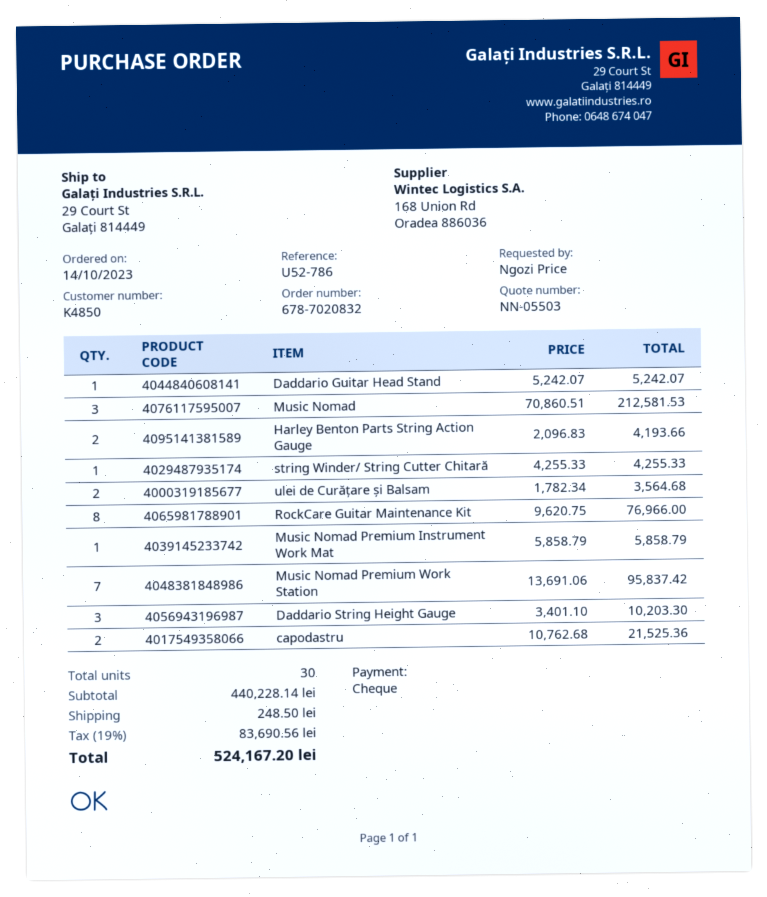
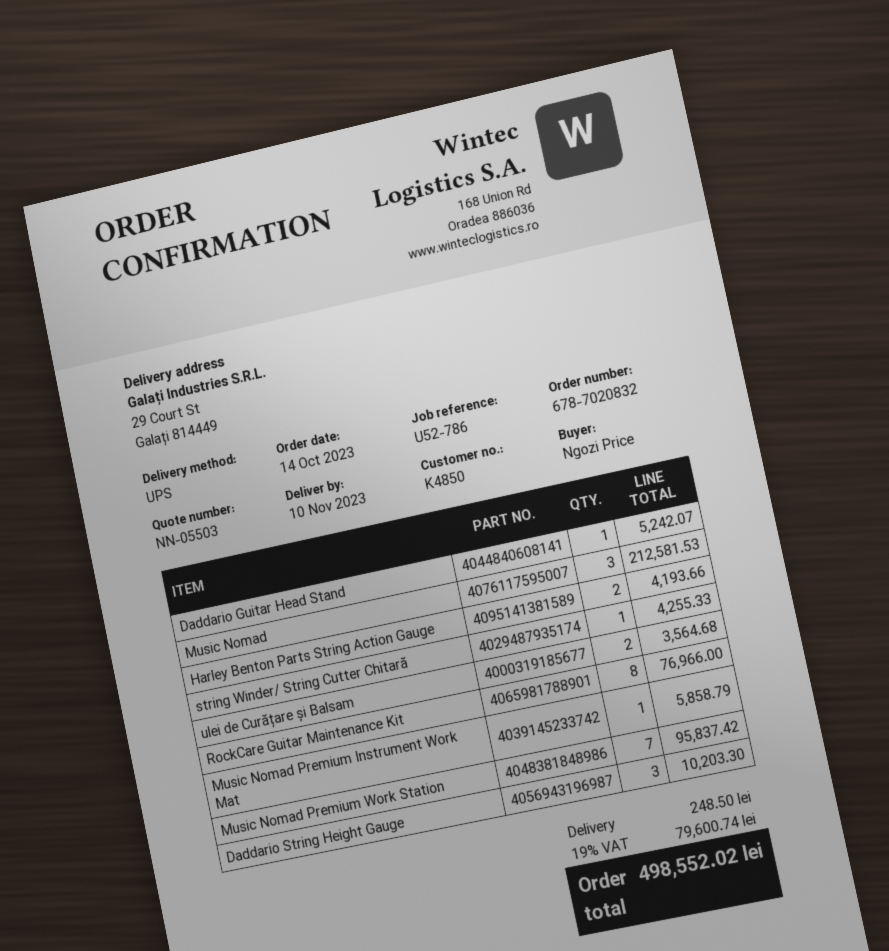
capodastru: 2 for 21525.36 -> none
tax: 19% = 83690.56 -> 19% = 79600.74
total: 524167.20 -> 498552.02

